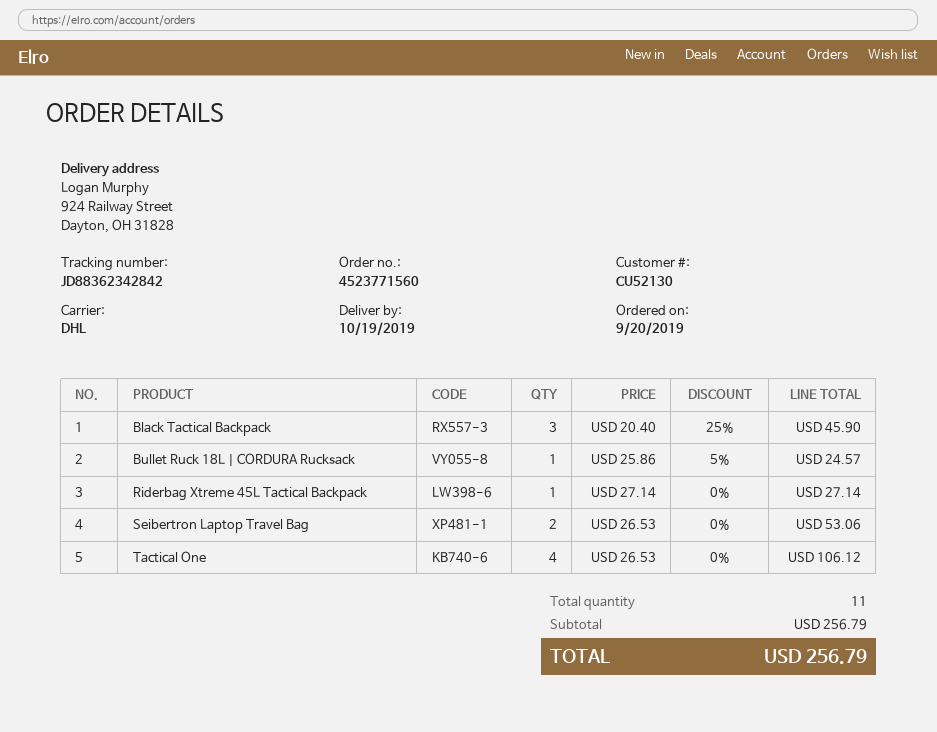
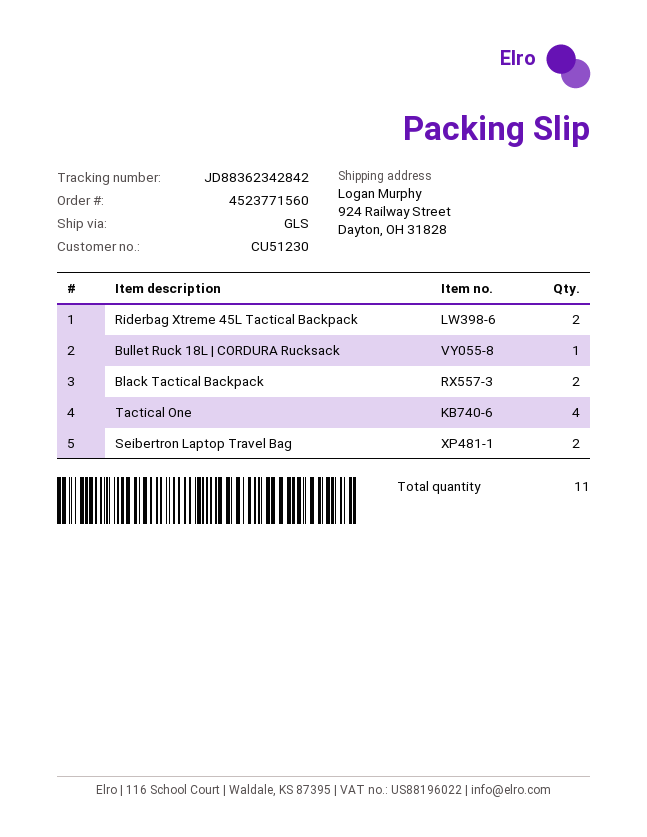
customer number: CU52130 -> CU51230
shipping method: DHL -> GLS
Black Tactical Backpack: 3 -> 2
Riderbag Xtreme 45L Tactical Backpack: 1 -> 2

